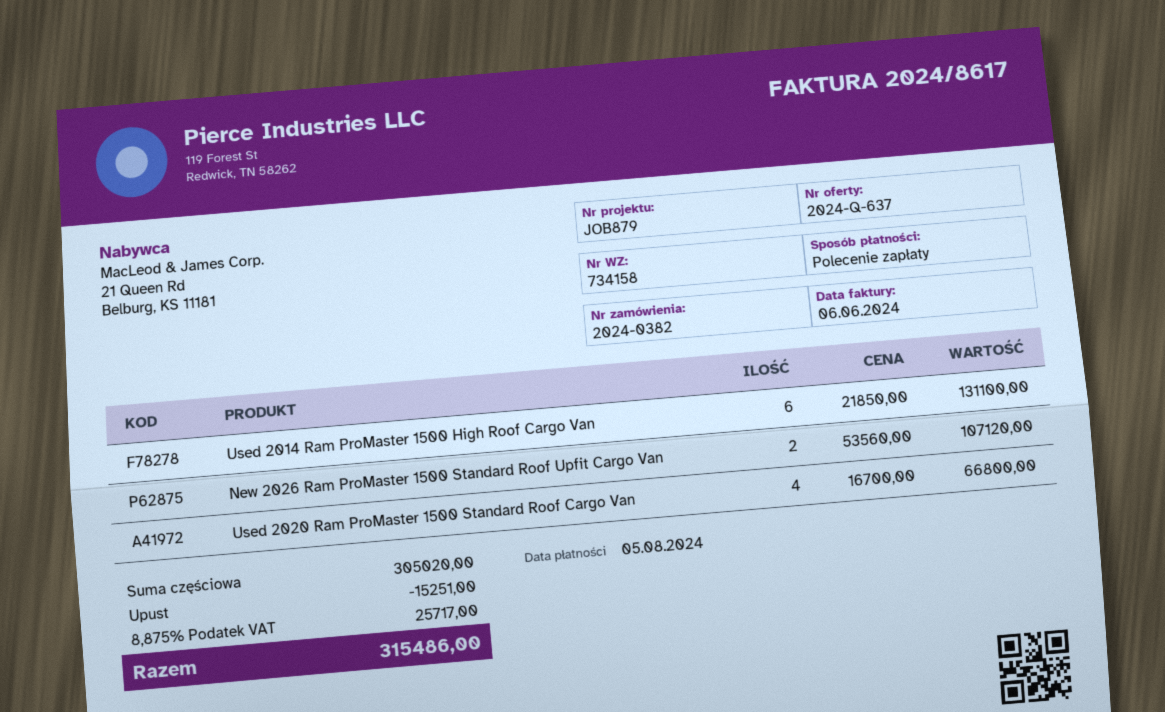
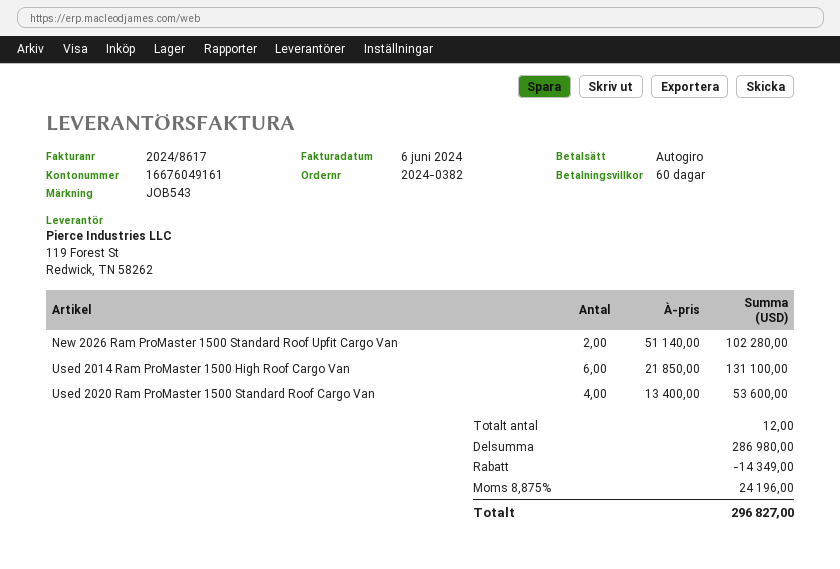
reference: JOB879 -> JOB543
New 2026 Ram ProMaster 1500 Standard Roof Upfit Cargo Van: 2 x 53560.00 = 107120.00 -> 2 x 51140.00 = 102280.00
Used 2020 Ram ProMaster 1500 Standard Roof Cargo Van: 4 x 16700.00 = 66800.00 -> 4 x 13400.00 = 53600.00
subtotal: 305020.00 -> 286980.00
discount: 15251.00 -> 14349.00
tax: 8.875% = 25717.00 -> 8.875% = 24196.00
total: 315486.00 -> 296827.00

